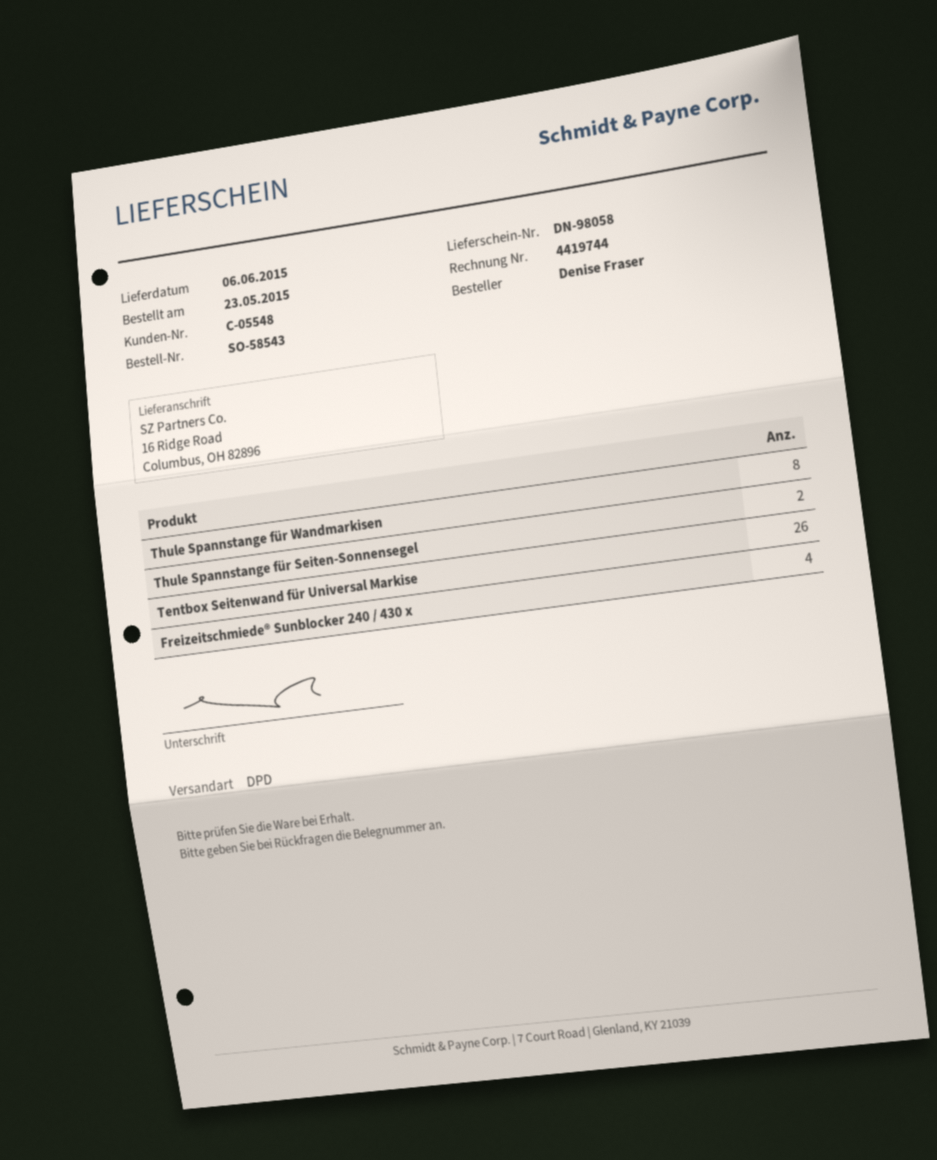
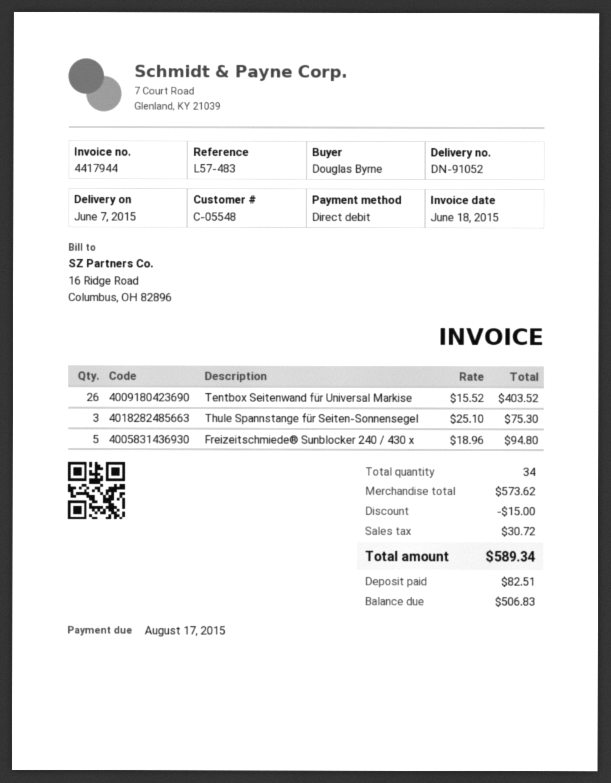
delivery note number: DN-98058 -> DN-91052
delivery date: 2015-06-06 -> 2015-06-07
invoice number: 4419744 -> 4417944
ordered by: Denise Fraser -> Douglas Byrne
Thule Spannstange für Wandmarkisen: 8 -> none
Thule Spannstange für Seiten-Sonnensegel: 2 -> 3
Freizeitschmiede® Sunblocker 240 / 430 x: 4 -> 5

